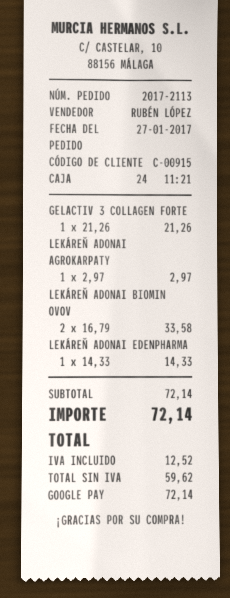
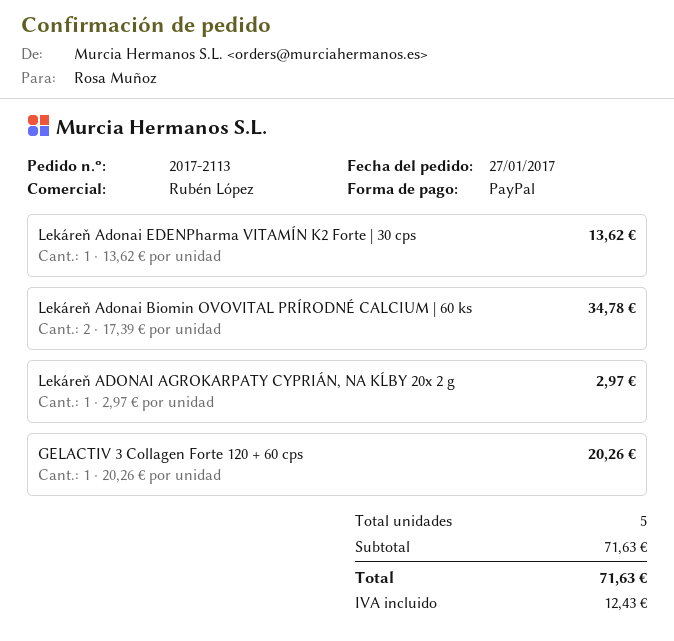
payment method: Google Pay -> PayPal
GELACTIV 3 COLLAGEN FORTE: 1 x 21.26 = 21.26 -> 1 x 20.26 = 20.26
LEKÁREŇ ADONAI BIOMIN OVOV: 2 x 16.79 = 33.58 -> 2 x 17.39 = 34.78
LEKÁREŇ ADONAI EDENPHARMA: 1 x 14.33 = 14.33 -> 1 x 13.62 = 13.62
subtotal: 72.14 -> 71.63
tax: 12.52 -> 12.43
total: 72.14 -> 71.63

